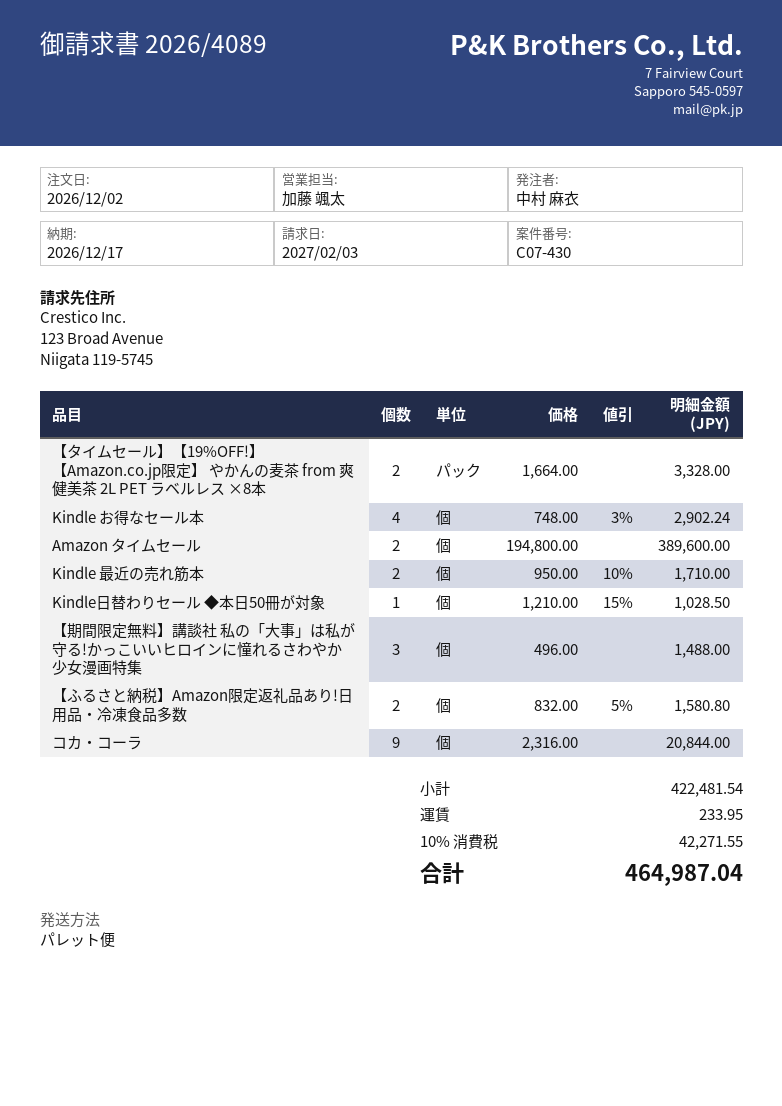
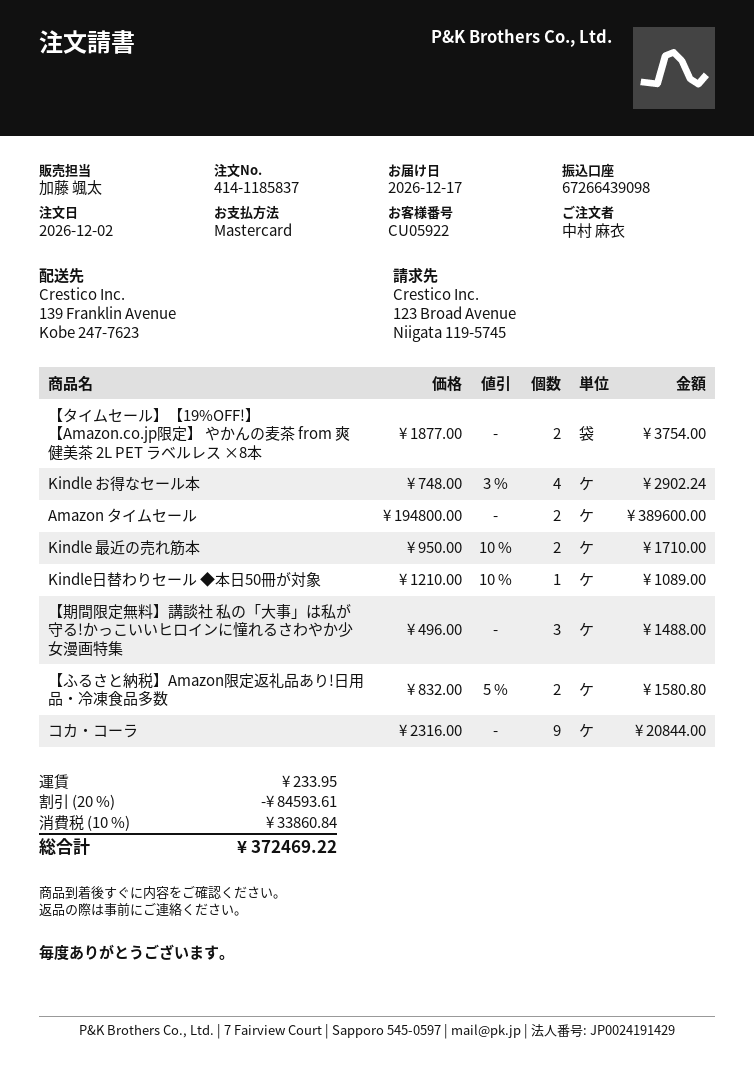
【タイムセール】【19%OFF!】 【Amazon.co.jp限定】 やかんの麦茶 from 爽健美茶 2L PET ラベルレス ×8本: 2 x 1664.00 = 3328.00 -> 2 x 1877.00 = 3754.00
Kindle日替わりセール ◆本日50冊が対象: 1 x 1210.00 - 15% = 1028.50 -> 1 x 1210.00 - 10% = 1089.00
discount: none -> 20% = 84593.61
tax: 10% = 42271.55 -> 10% = 33860.84
total: 464987.04 -> 372469.22

